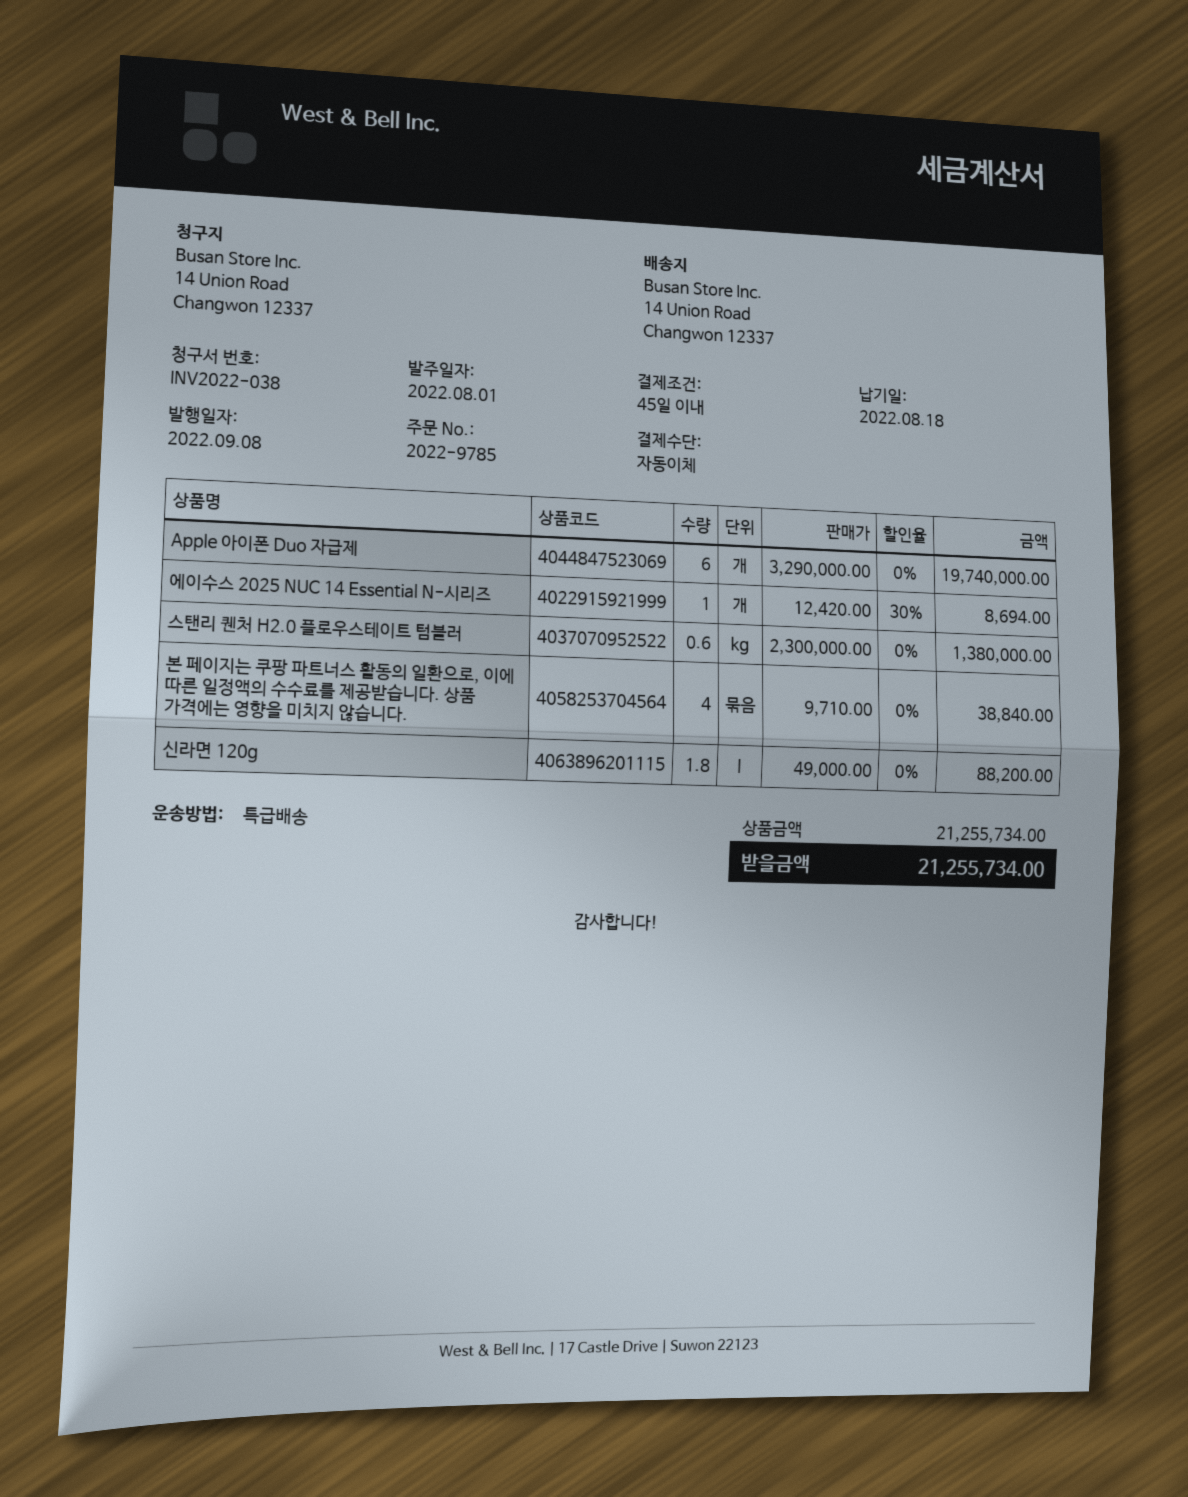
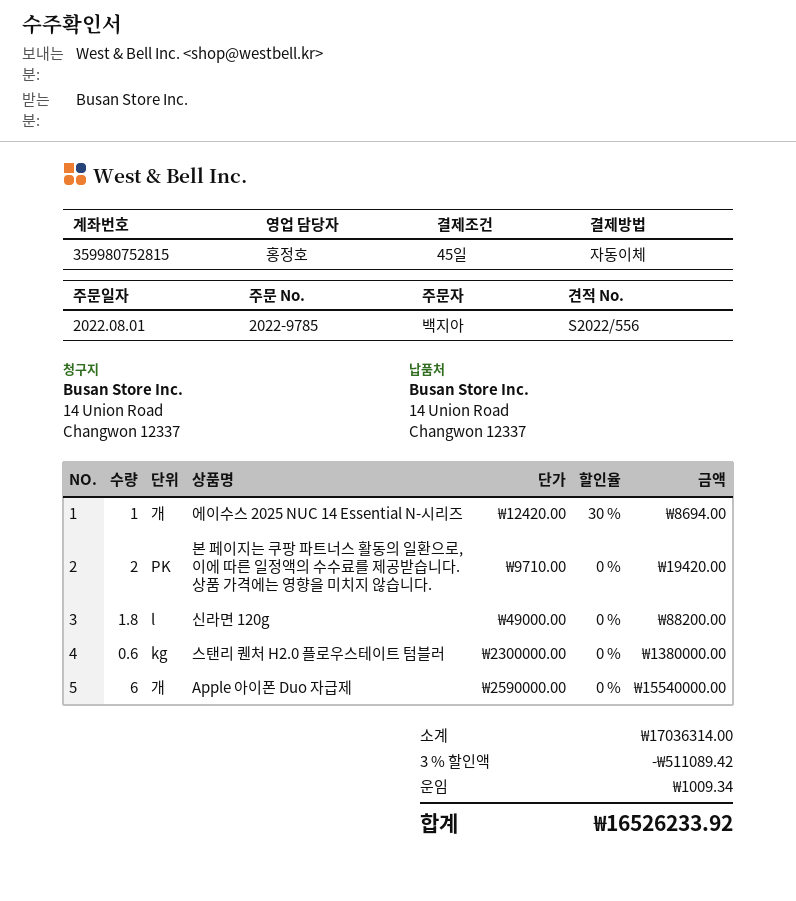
Apple 아이폰 Duo 자급제: 6 x 3290000.00 = 19740000.00 -> 6 x 2590000.00 = 15540000.00
본 페이지는 쿠팡 파트너스 활동의 일환으로, 이에 따른 일정액의 수수료를 제공받습니다. 상품 가격에는 영향을 미치지 않습니다.: 4 x 9710.00 = 38840.00 -> 2 x 9710.00 = 19420.00
subtotal: 21255734.00 -> 17036314.00
discount: none -> 3% = 511089.42
shipping: none -> 1009.34
total: 21255734.00 -> 16526233.92

